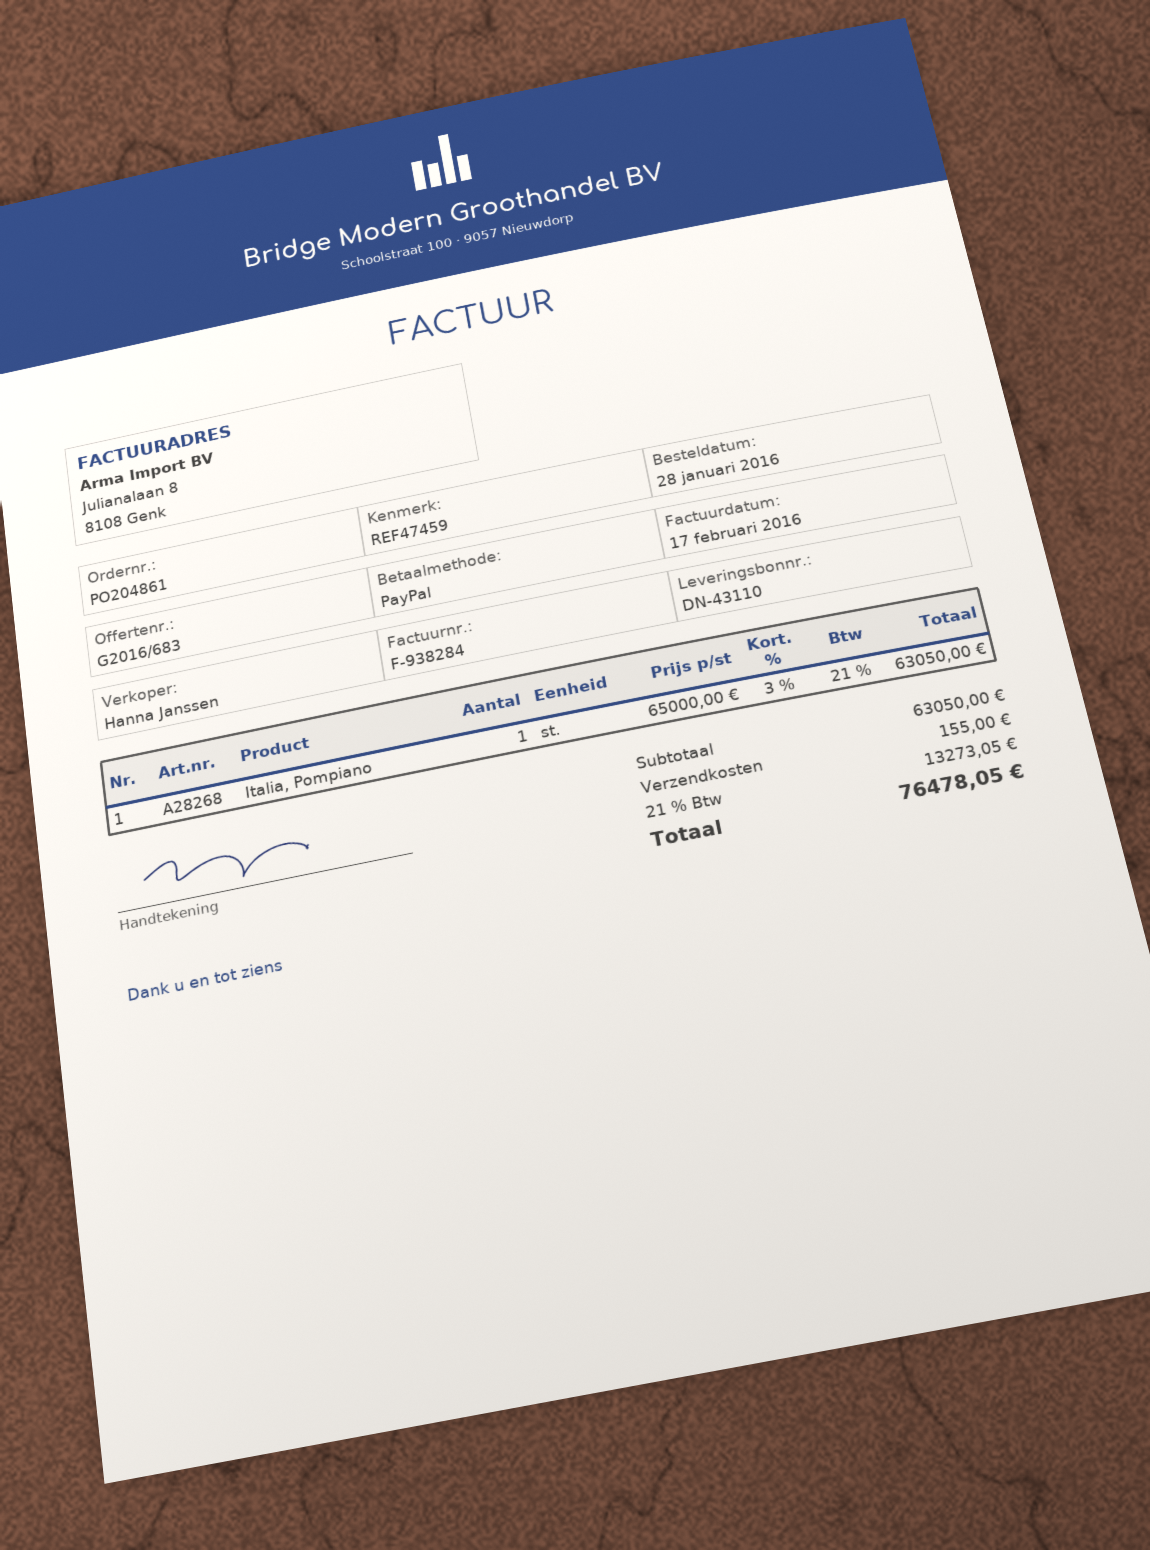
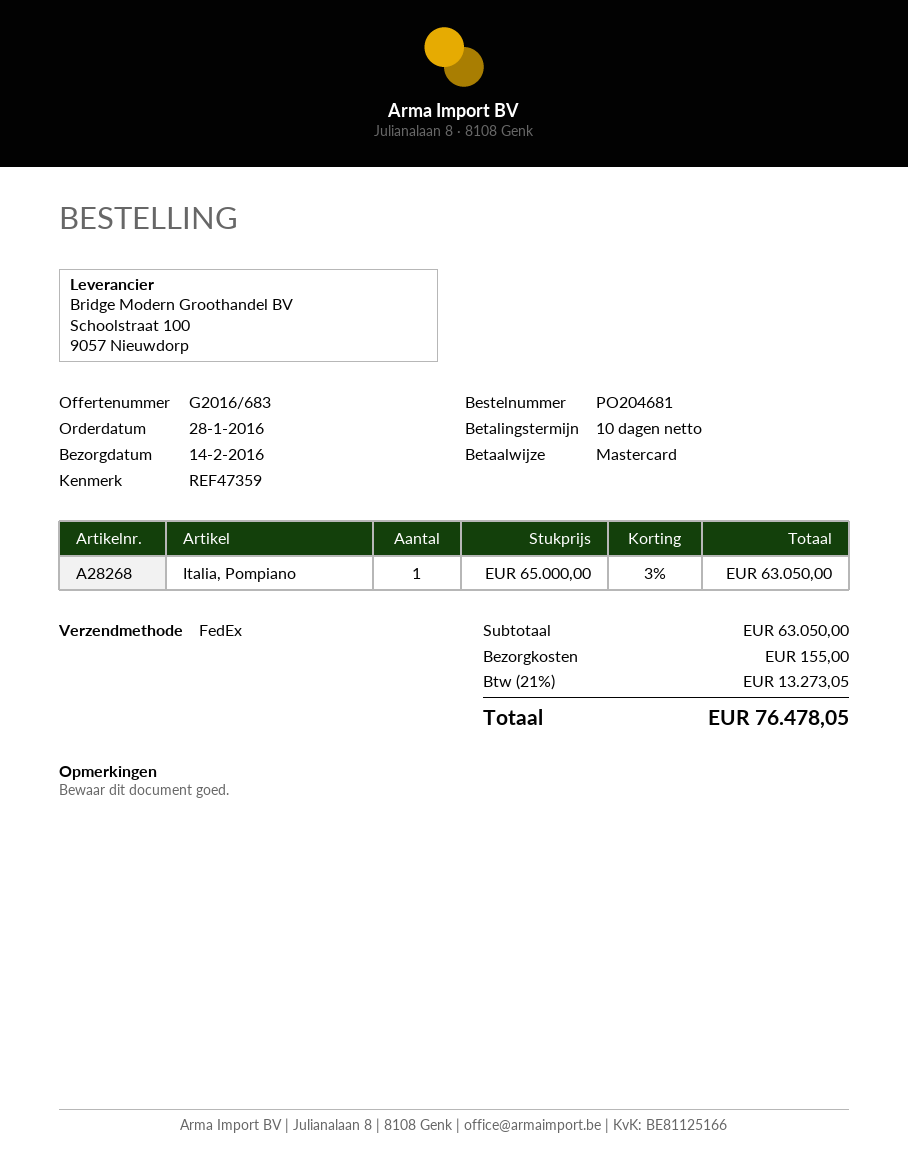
order number: PO204861 -> PO204681
reference: REF47459 -> REF47359
payment method: PayPal -> Mastercard

